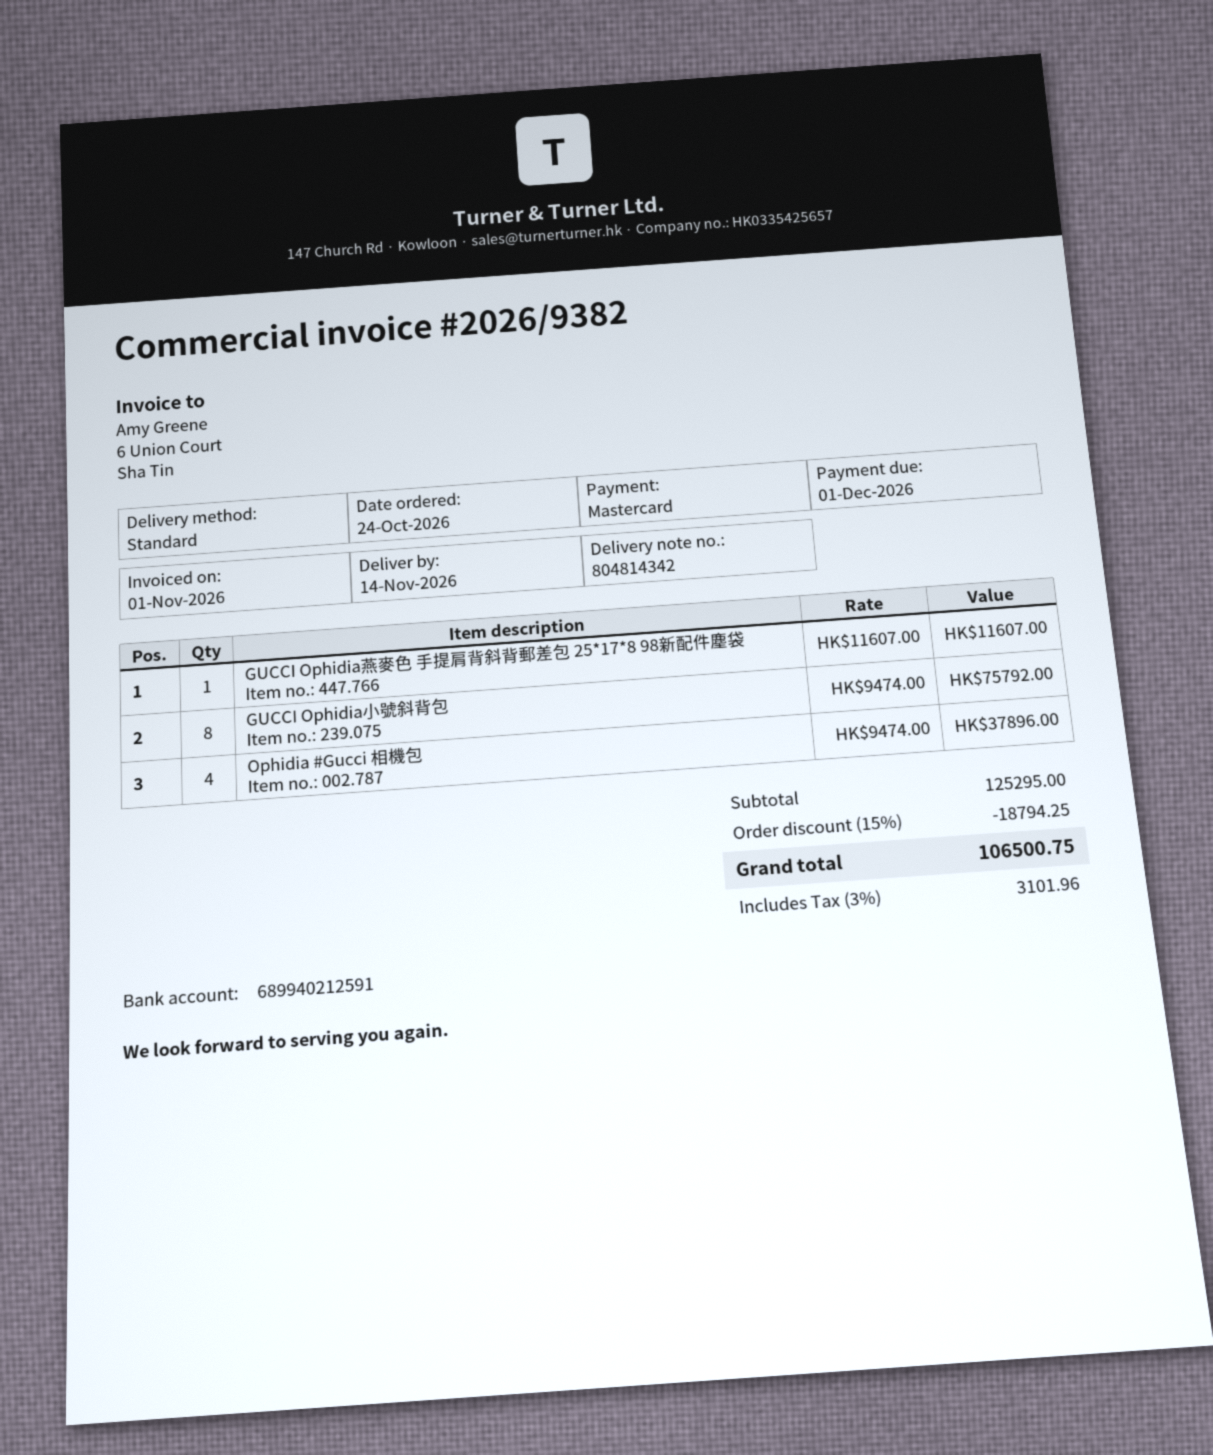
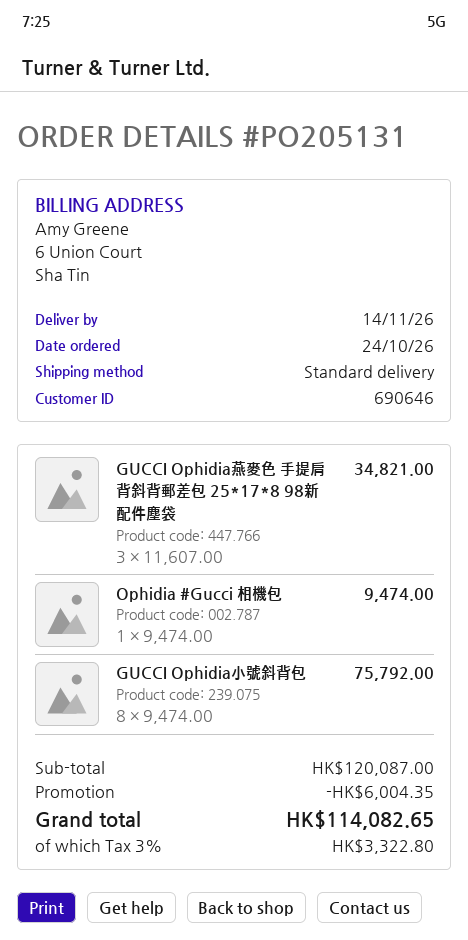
GUCCI Ophidia燕麥色 手提肩背斜背郵差包 25*17*8 98新配件塵袋: 1 x 11607.00 = 11607.00 -> 3 x 11607.00 = 34821.00
Ophidia #Gucci 相機包: 4 x 9474.00 = 37896.00 -> 1 x 9474.00 = 9474.00
subtotal: 125295.00 -> 120087.00
discount: 18794.25 -> 6004.35
tax: 3% = 3101.96 -> 3% = 3322.80
total: 106500.75 -> 114082.65

